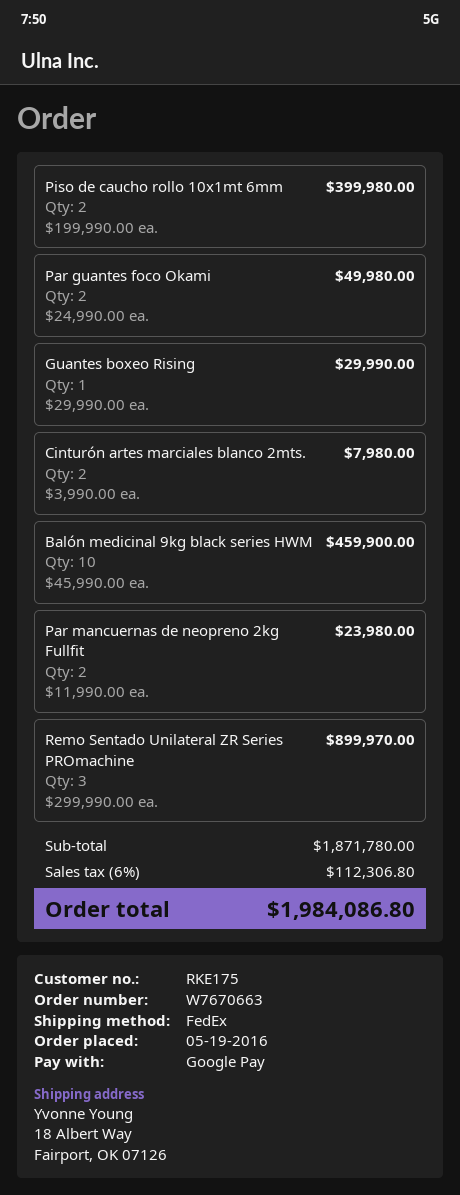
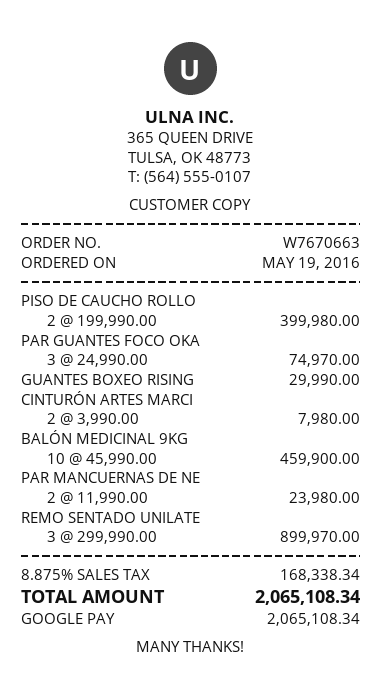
Par guantes foco Okami: 2 x 24990.00 = 49980.00 -> 3 x 24990.00 = 74970.00
tax: 6% = 112306.80 -> 8.875% = 168338.34
total: 1984086.80 -> 2065108.34

